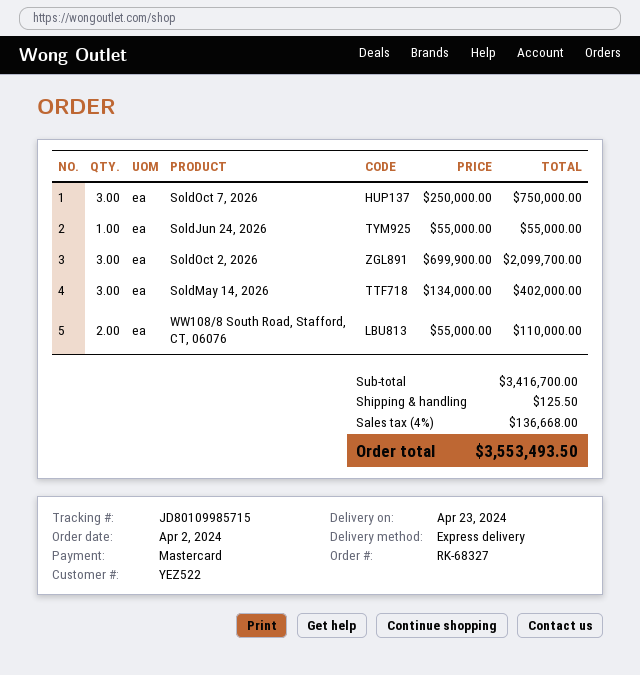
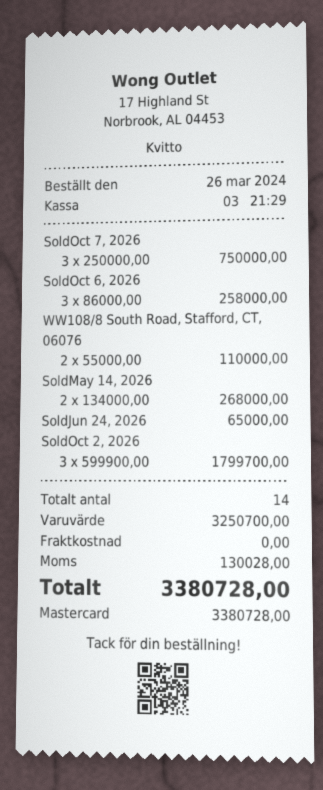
order date: 2024-04-02 -> 2024-03-26
SoldJun 24, 2026: 1 x 55000.00 = 55000.00 -> 1 x 65000.00 = 65000.00
SoldOct 2, 2026: 3 x 699900.00 = 2099700.00 -> 3 x 599900.00 = 1799700.00
SoldMay 14, 2026: 3 x 134000.00 = 402000.00 -> 2 x 134000.00 = 268000.00
SoldOct 6, 2026: none -> 3 x 86000.00 = 258000.00
subtotal: 3416700.00 -> 3250700.00
shipping: 125.50 -> 0.00
tax: 136668.00 -> 130028.00
total: 3553493.50 -> 3380728.00

